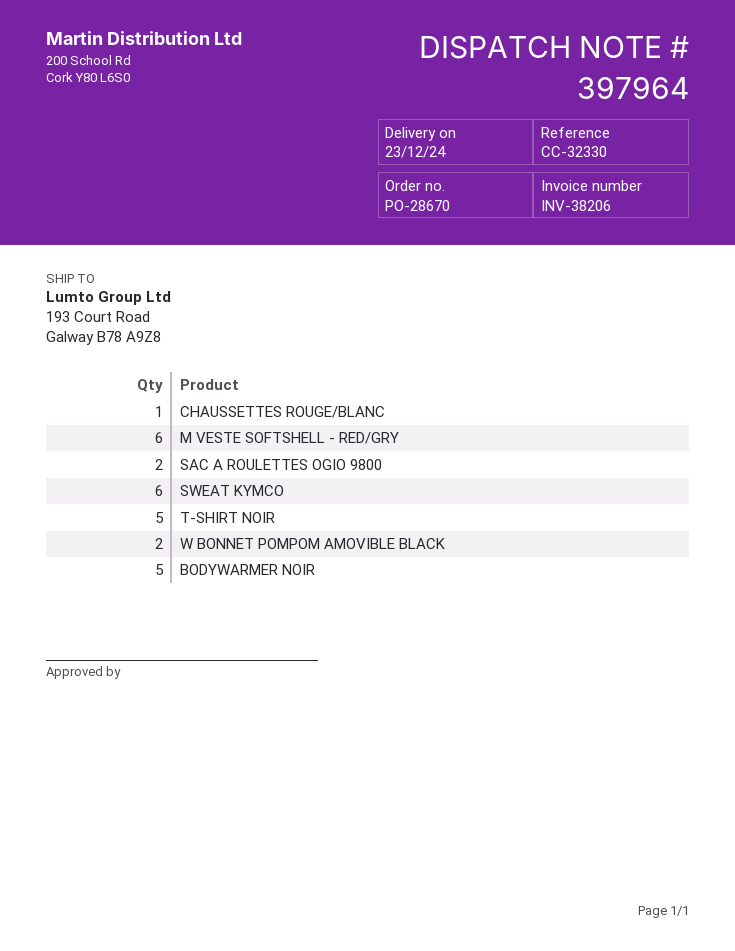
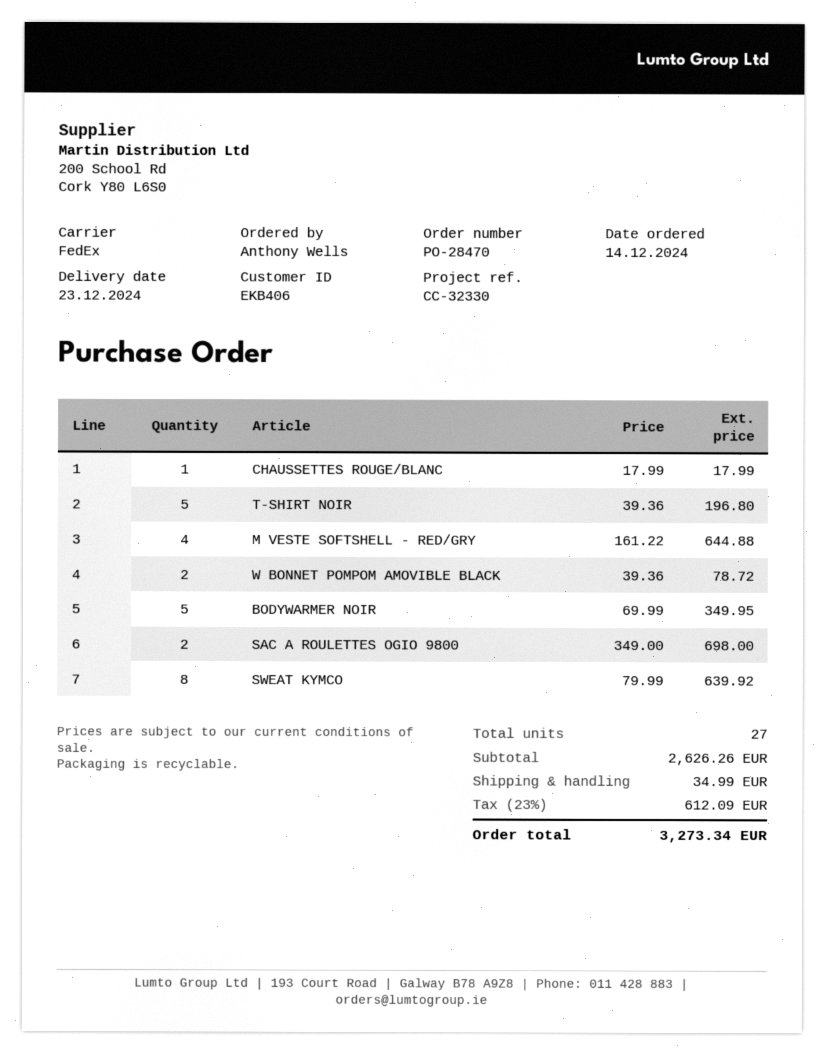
order number: PO-28670 -> PO-28470
M VESTE SOFTSHELL - RED/GRY: 6 -> 4
SWEAT KYMCO: 6 -> 8

